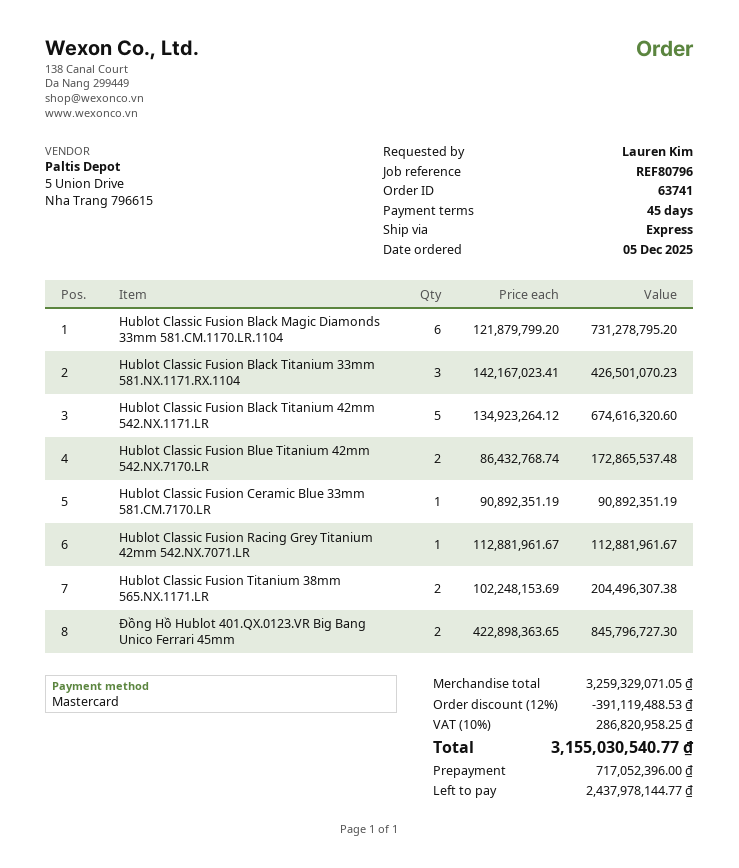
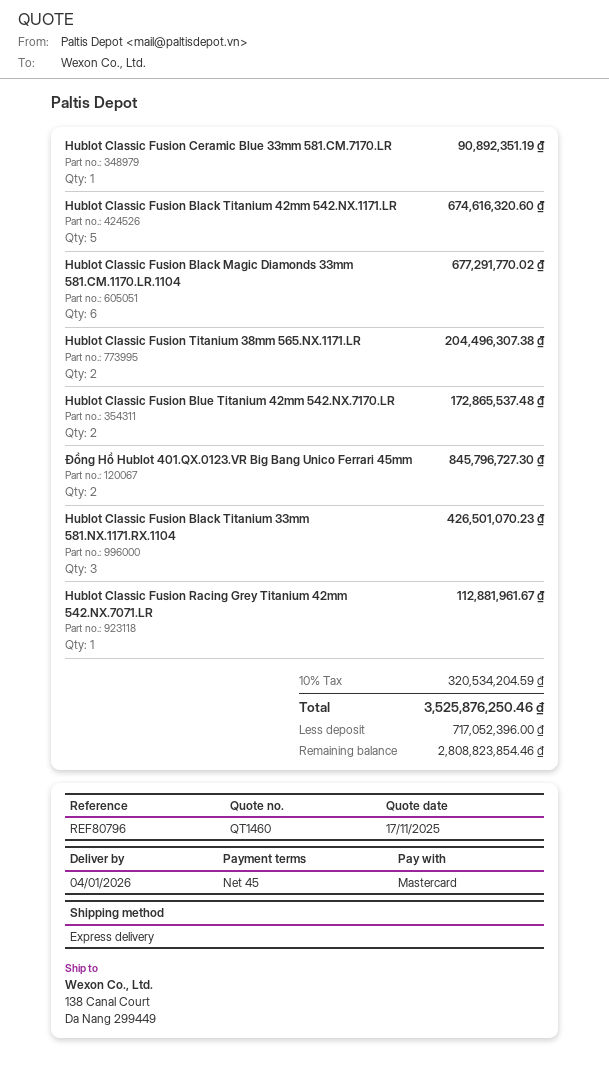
Hublot Classic Fusion Black Magic Diamonds 33mm 581.CM.1170.LR.1104: 6 for 731278795.20 -> 6 for 677291770.02
discount: 12% = 391119488.53 -> none
tax: 10% = 286820958.25 -> 10% = 320534204.59
total: 3155030540.77 -> 3525876250.46
balance: 2437978144.77 -> 2808823854.46

